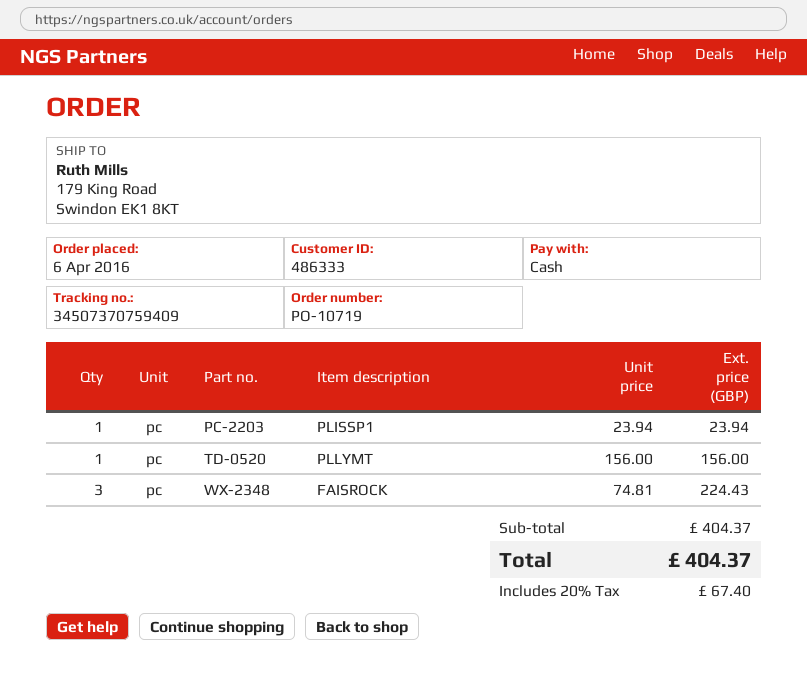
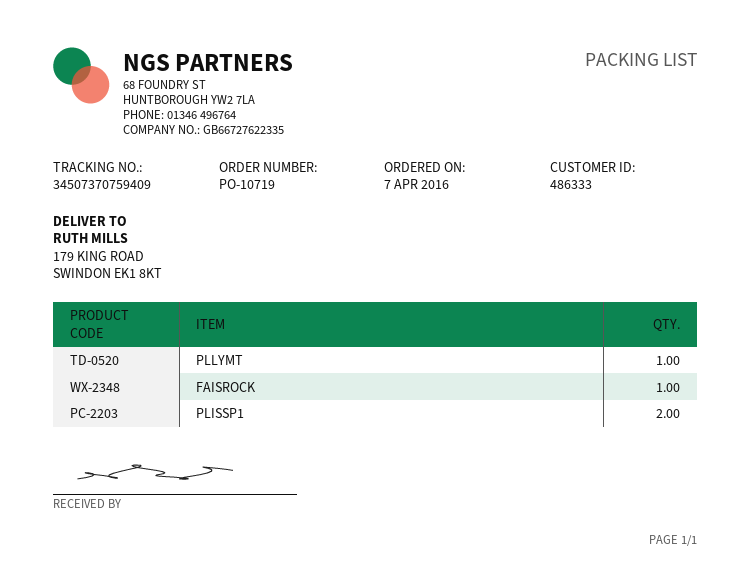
order date: 2016-04-06 -> 2016-04-07
PLISSP1: 1 -> 2
FAISROCK: 3 -> 1

